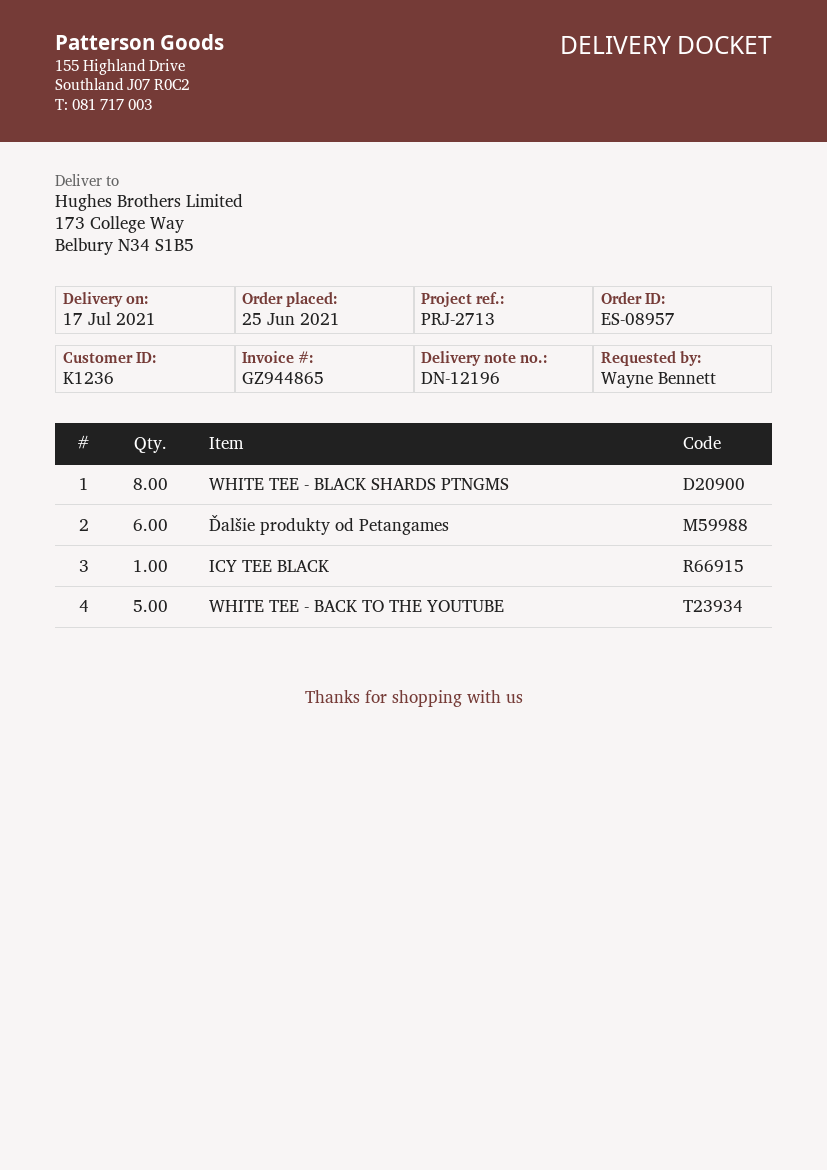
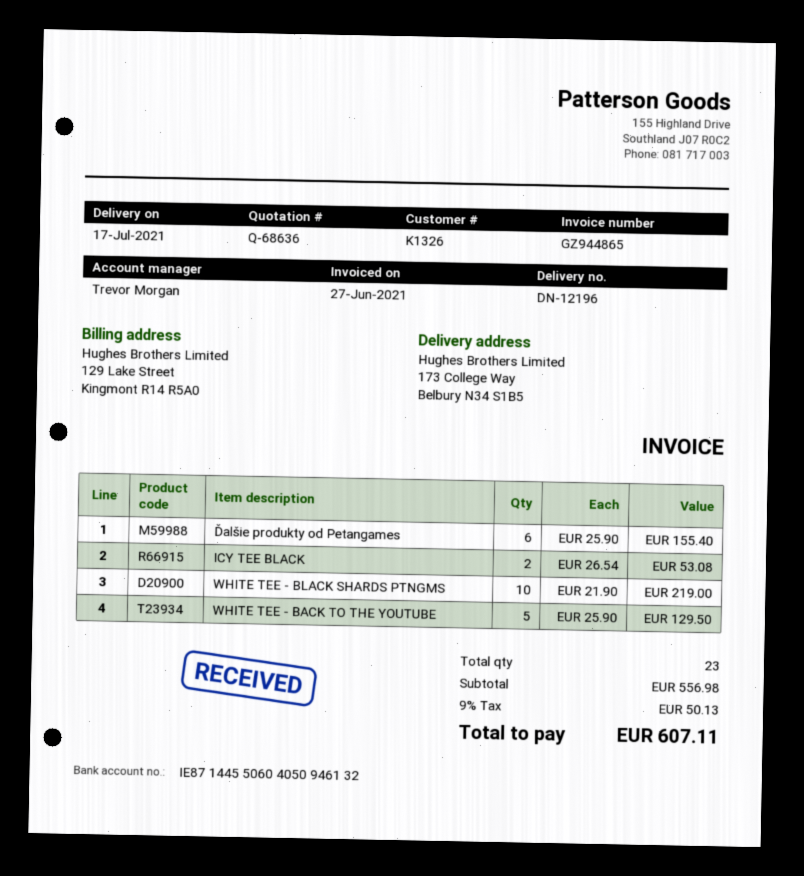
customer number: K1236 -> K1326
WHITE TEE - BLACK SHARDS PTNGMS: 8 -> 10
ICY TEE BLACK: 1 -> 2

